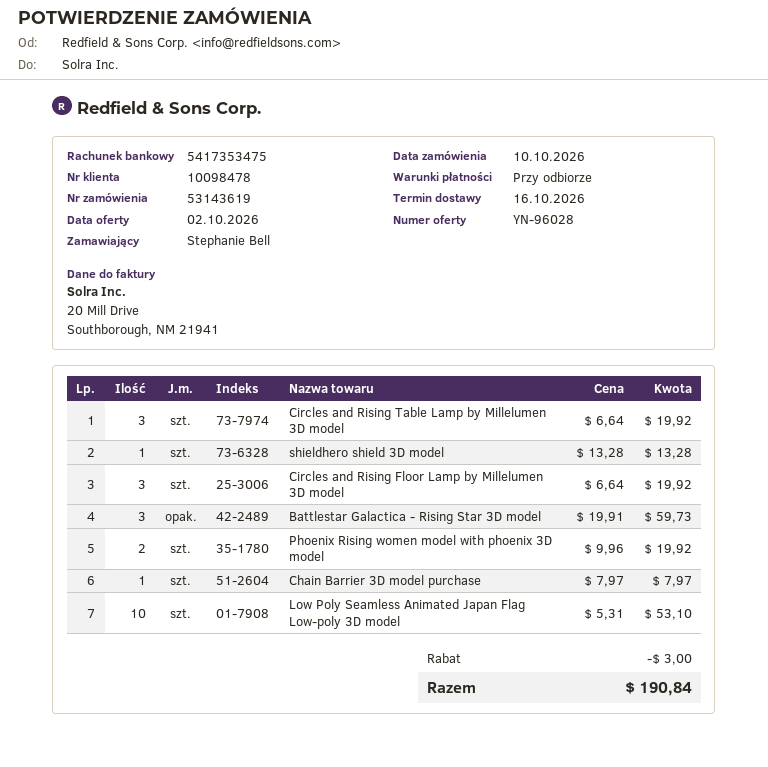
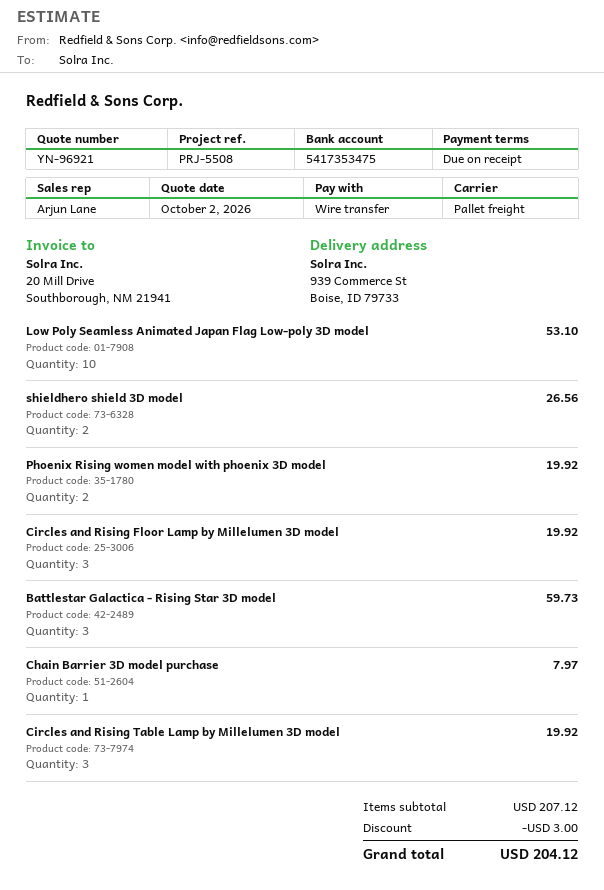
quote number: YN-96028 -> YN-96921
shieldhero shield 3D model: 1 for 13.28 -> 2 for 26.56
total: 190.84 -> 204.12

